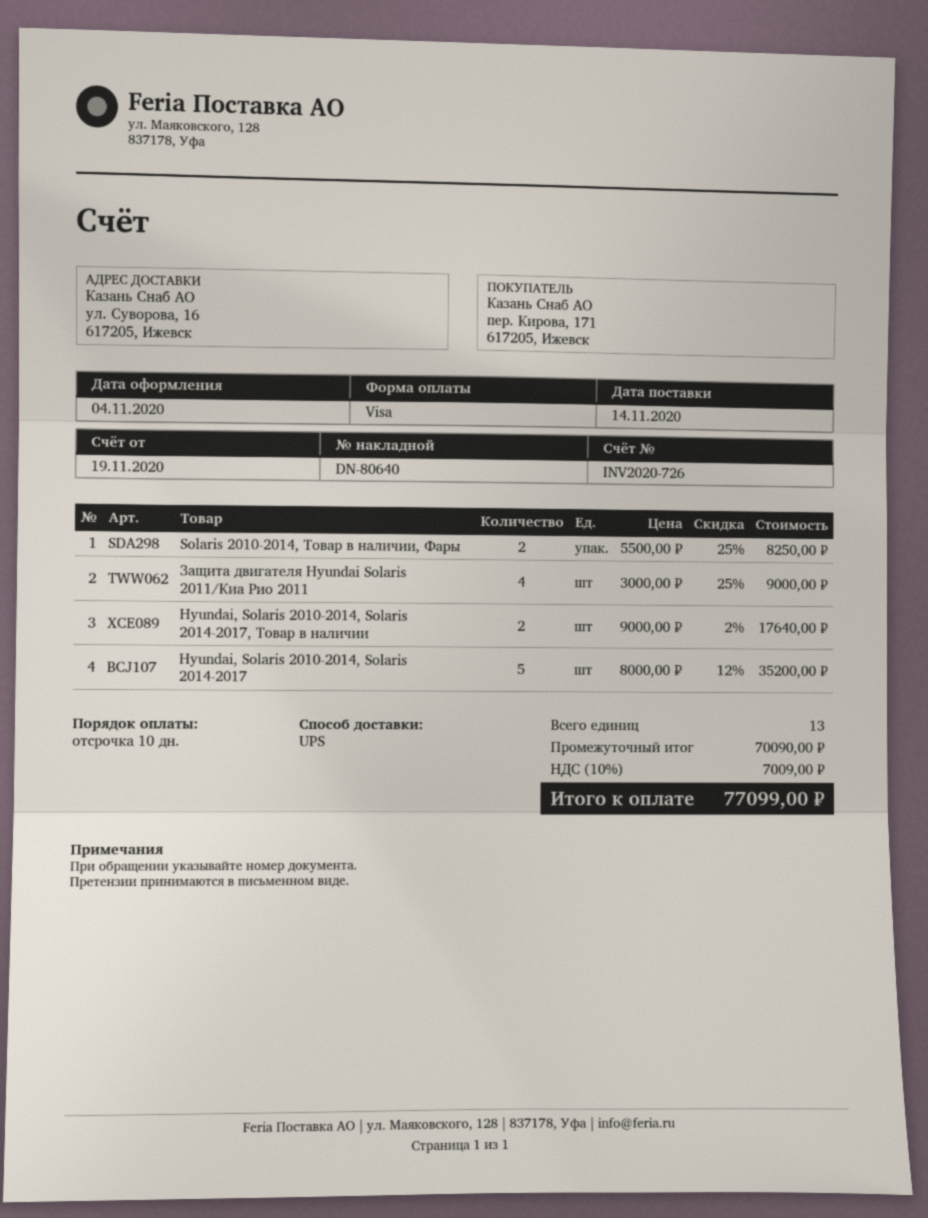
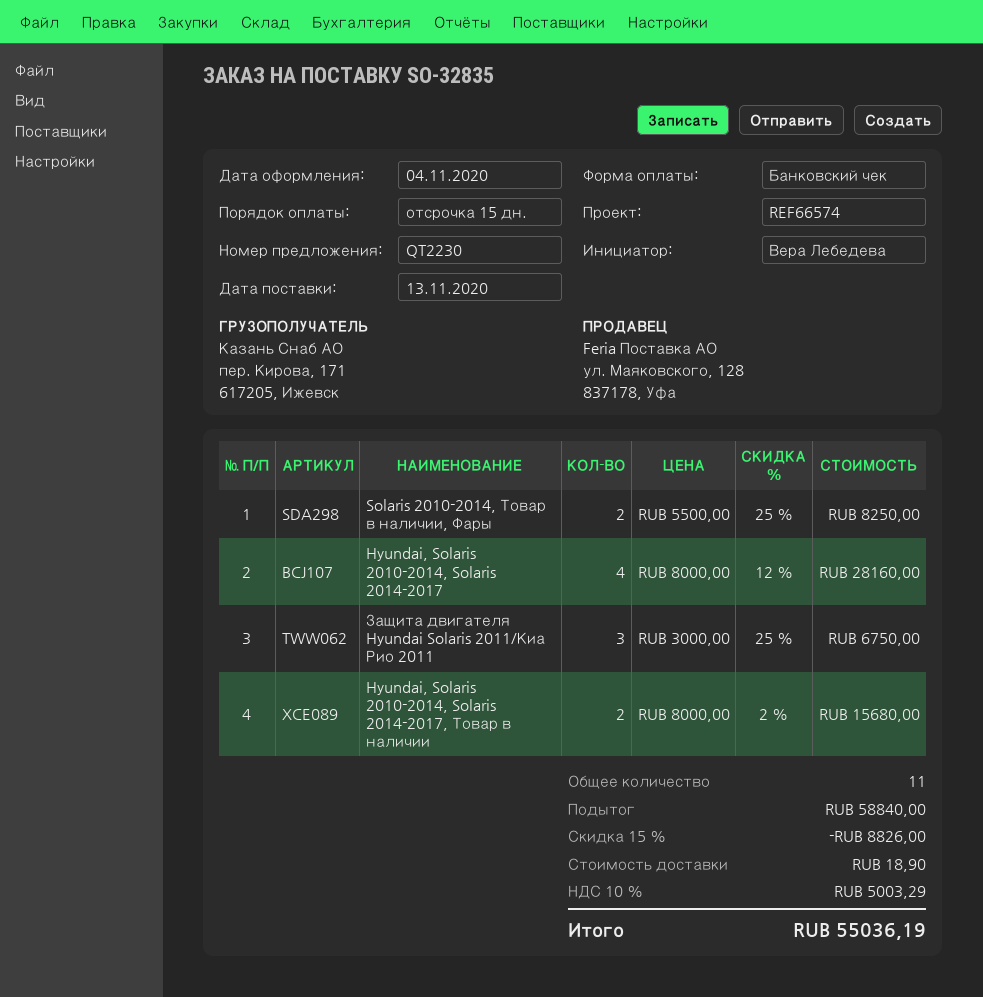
delivery date: 2020-11-14 -> 2020-11-13
payment terms: 10 days -> 15 days
payment method: Visa -> cheque
ship to: ул. Суворова, 16, 617205, Ижевск -> пер. Кирова, 171, 617205, Ижевск
Защита двигателя Hyundai Solaris 2011/Киа Рио 2011: 4 x 3000.00 - 25% = 9000.00 -> 3 x 3000.00 - 25% = 6750.00
Hyundai, Solaris 2010-2014, Solaris 2014-2017, Товар в наличии: 2 x 9000.00 - 2% = 17640.00 -> 2 x 8000.00 - 2% = 15680.00
Hyundai, Solaris 2010-2014, Solaris 2014-2017: 5 x 8000.00 - 12% = 35200.00 -> 4 x 8000.00 - 12% = 28160.00
total quantity: 13 -> 11
subtotal: 70090.00 -> 58840.00
discount: none -> 15% = 8826.00
shipping: none -> 18.90
tax: 10% = 7009.00 -> 10% = 5003.29
total: 77099.00 -> 55036.19

